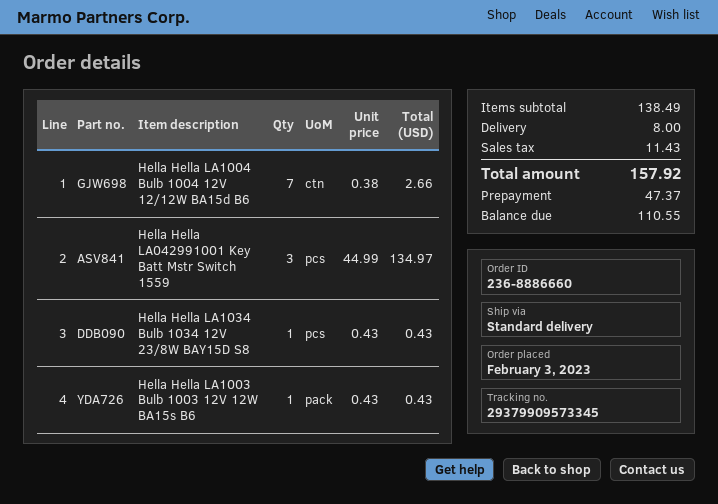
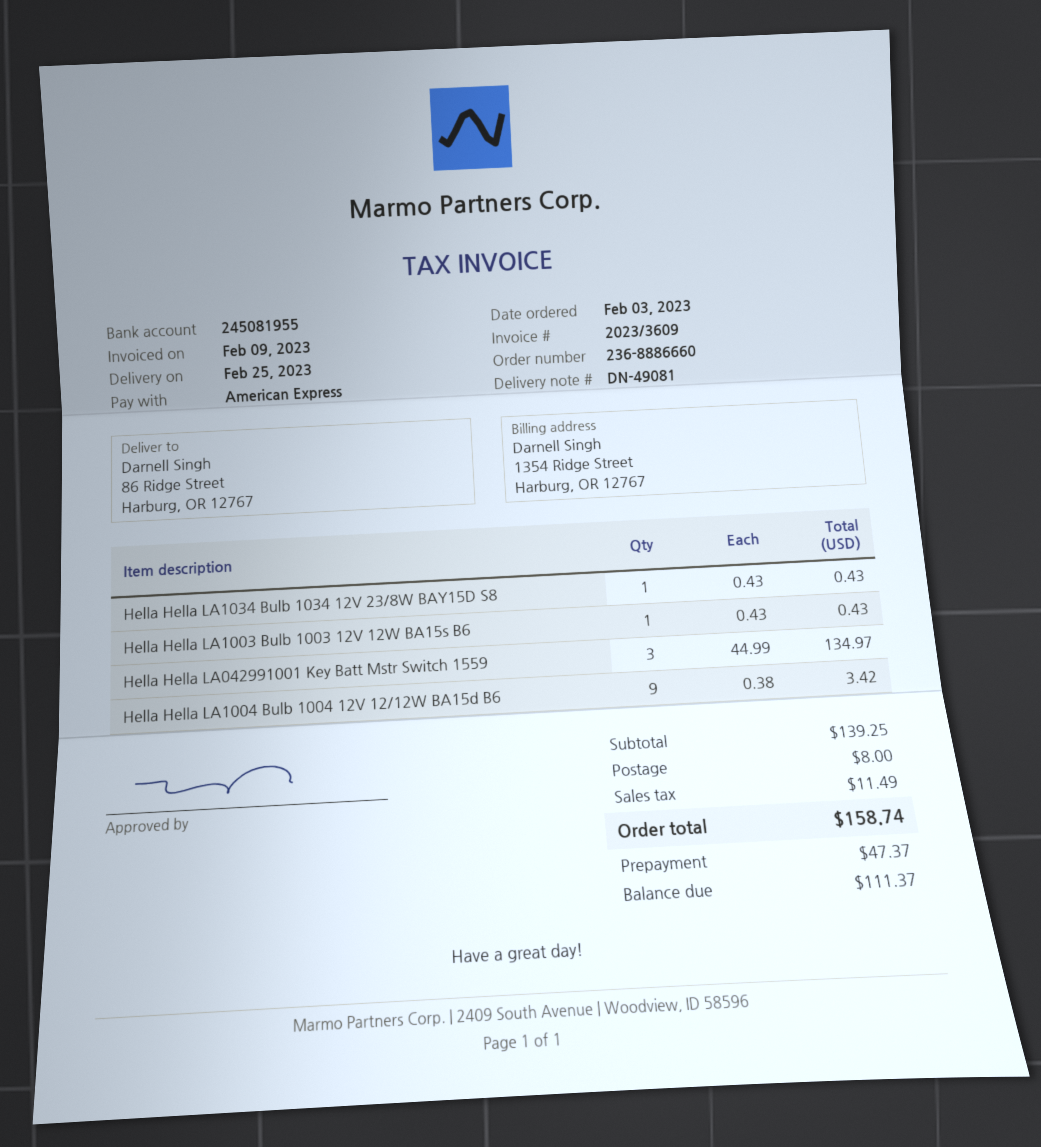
Hella Hella LA1004 Bulb 1004 12V 12/12W BA15d B6: 7 x 0.38 = 2.66 -> 9 x 0.38 = 3.42
subtotal: 138.49 -> 139.25
tax: 11.43 -> 11.49
total: 157.92 -> 158.74
balance: 110.55 -> 111.37

